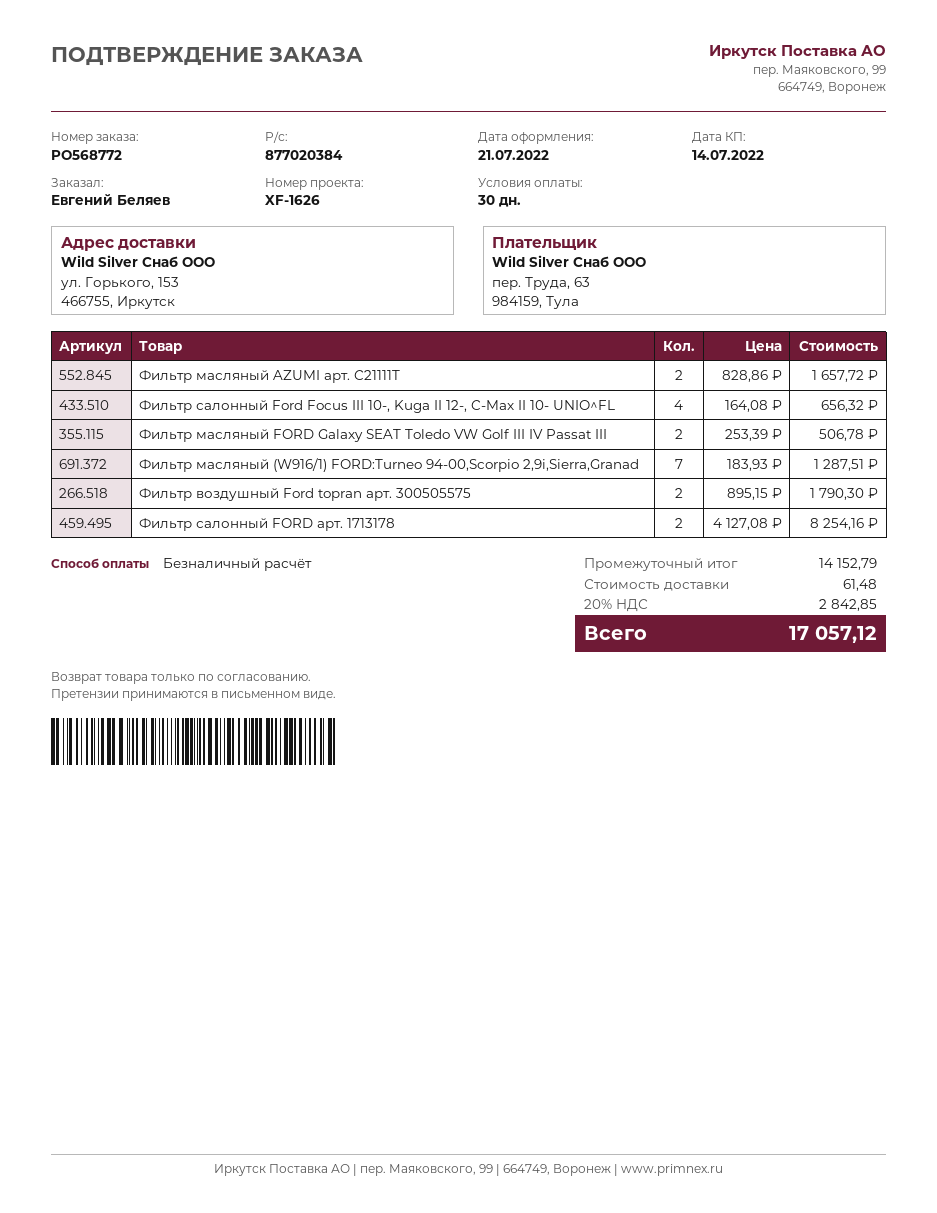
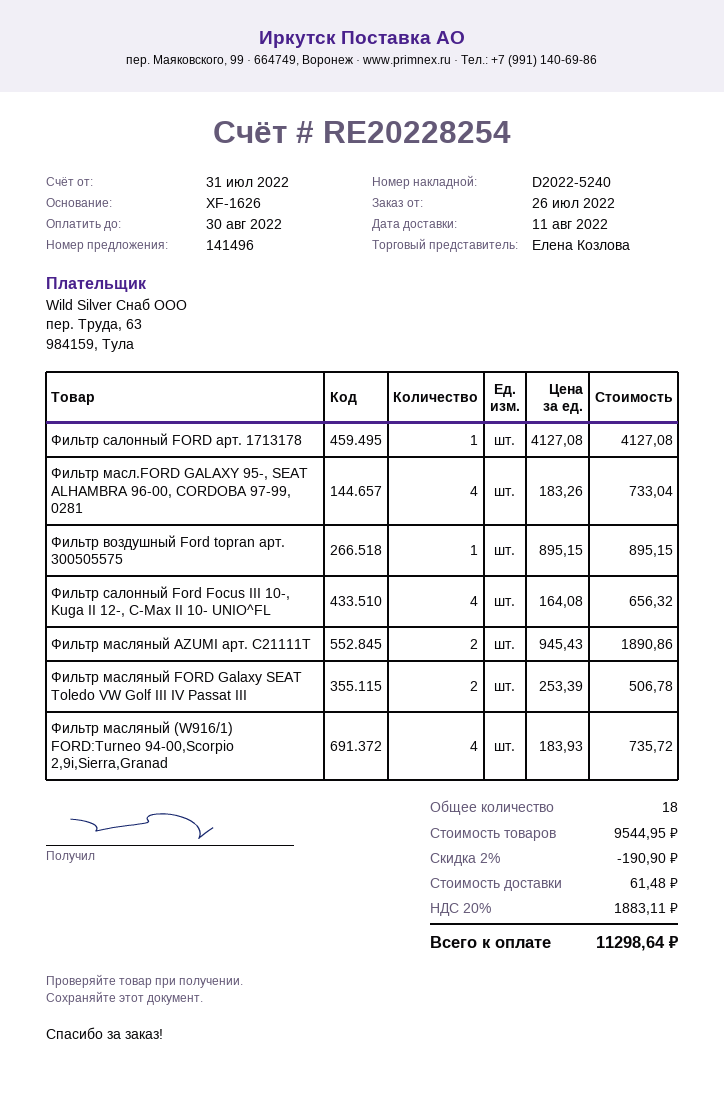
order date: 2022-07-21 -> 2022-07-26
Фильтр масляный AZUMI арт. C21111T: 2 x 828.86 = 1657.72 -> 2 x 945.43 = 1890.86
Фильтр масляный (W916/1) FORD:Turneo 94-00,Scorpio 2,9i,Sierra,Granad: 7 x 183.93 = 1287.51 -> 4 x 183.93 = 735.72
Фильтр воздушный Ford topran арт. 300505575: 2 x 895.15 = 1790.30 -> 1 x 895.15 = 895.15
Фильтр салонный FORD арт. 1713178: 2 x 4127.08 = 8254.16 -> 1 x 4127.08 = 4127.08
Фильтр масл.FORD GALAXY 95-, SEAT ALHAMBRA 96-00, CORDOBA 97-99, 0281: none -> 4 x 183.26 = 733.04
subtotal: 14152.79 -> 9544.95
discount: none -> 2% = 190.90
tax: 20% = 2842.85 -> 20% = 1883.11
total: 17057.12 -> 11298.64

